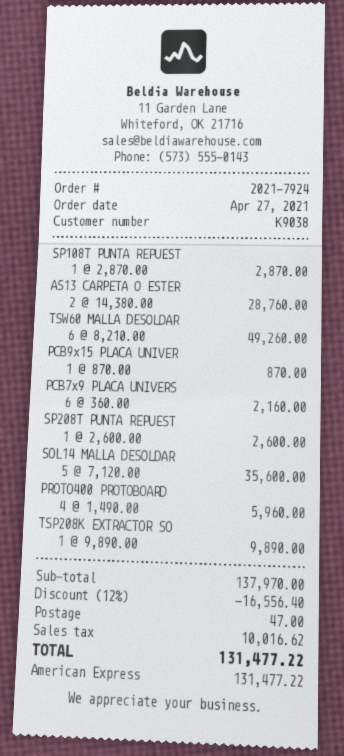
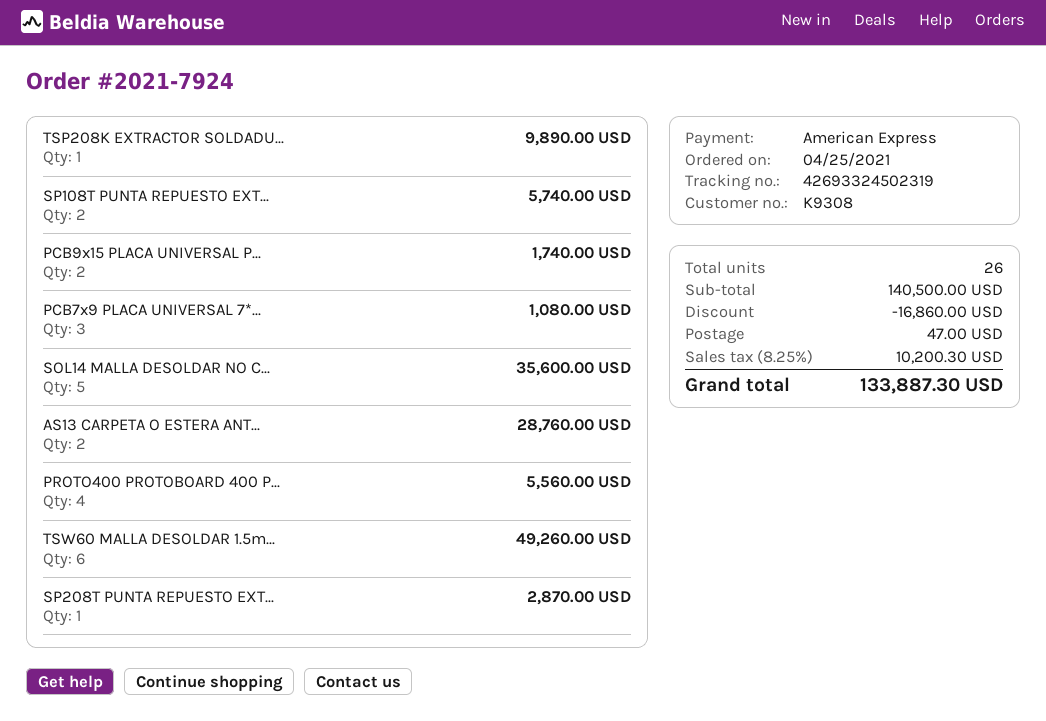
order date: 2021-04-27 -> 2021-04-25
customer number: K9038 -> K9308
SP108T PUNTA REPUEST: 1 for 2870.00 -> 2 for 5740.00
PCB9x15 PLACA UNIVER: 1 for 870.00 -> 2 for 1740.00
PCB7x9 PLACA UNIVERS: 6 for 2160.00 -> 3 for 1080.00
SP208T PUNTA REPUEST: 1 for 2600.00 -> 1 for 2870.00
PROTO400 PROTOBOARD: 4 for 5960.00 -> 4 for 5560.00
subtotal: 137970.00 -> 140500.00
discount: 16556.40 -> 16860.00
tax: 10016.62 -> 10200.30
total: 131477.22 -> 133887.30

